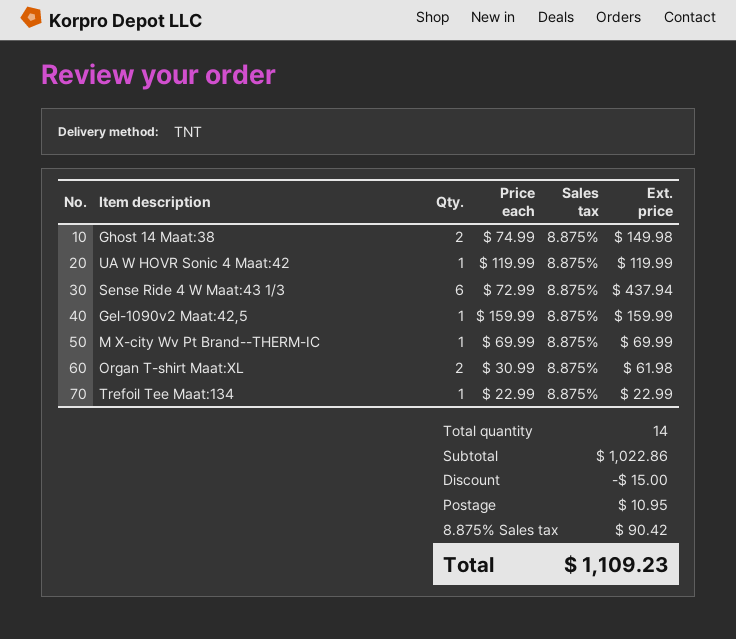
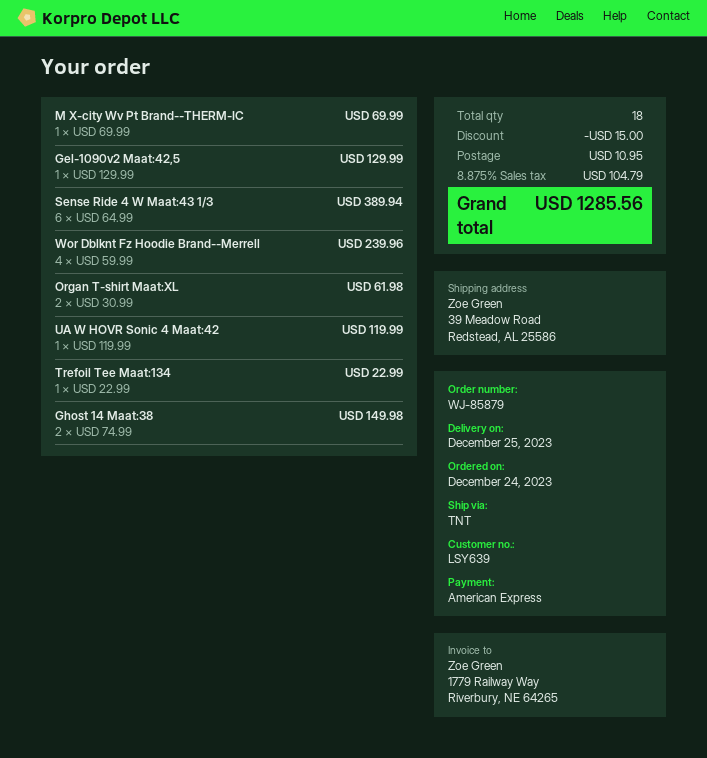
Sense Ride 4 W Maat:43 1/3: 6 x 72.99 = 437.94 -> 6 x 64.99 = 389.94
Gel-1090v2 Maat:42,5: 1 x 159.99 = 159.99 -> 1 x 129.99 = 129.99
Wor Dblknt Fz Hoodie Brand--Merrell: none -> 4 x 59.99 = 239.96
total quantity: 14 -> 18
tax: 8.875% = 90.42 -> 8.875% = 104.79
total: 1109.23 -> 1285.56

